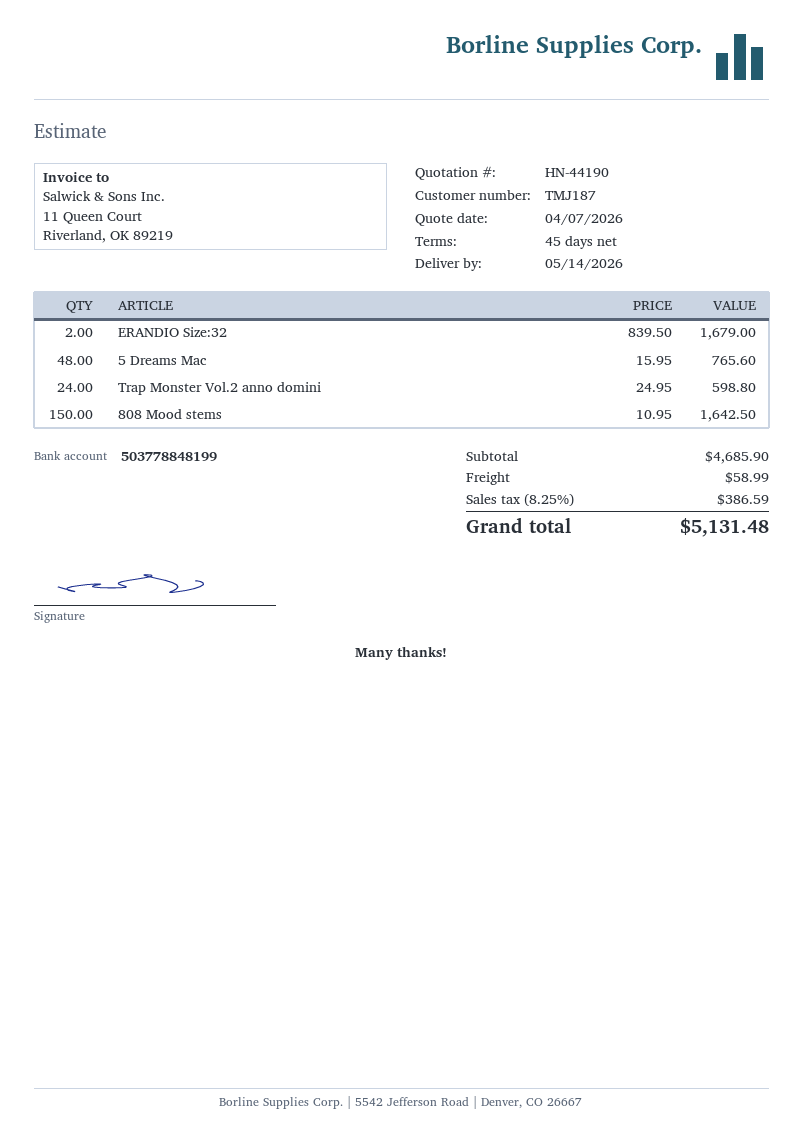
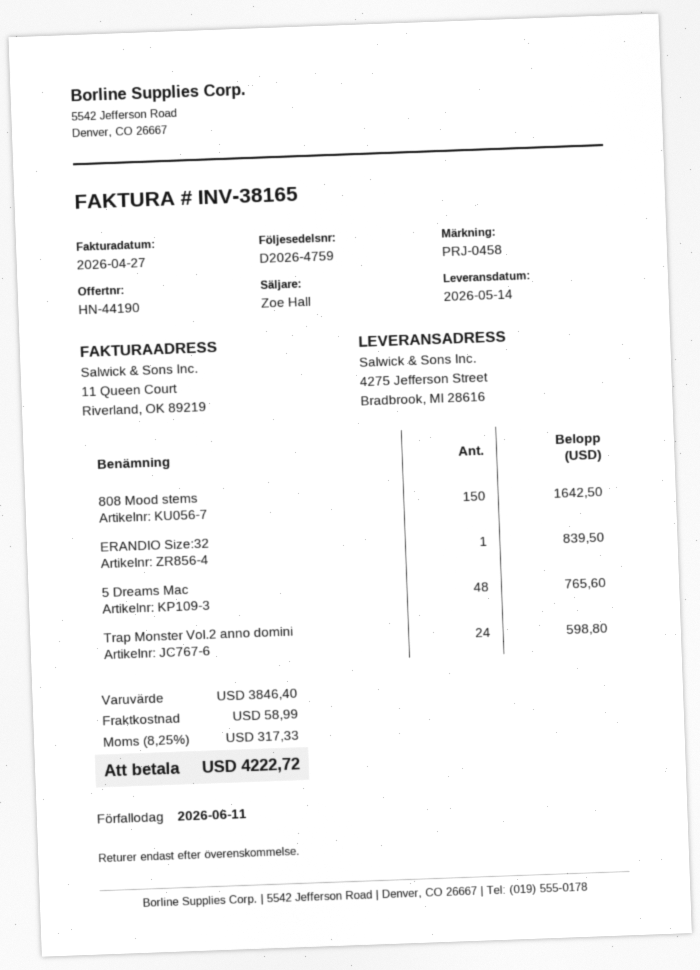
ERANDIO Size:32: 2 for 1679.00 -> 1 for 839.50
subtotal: 4685.90 -> 3846.40
tax: 8.25% = 386.59 -> 8.25% = 317.33
total: 5131.48 -> 4222.72

